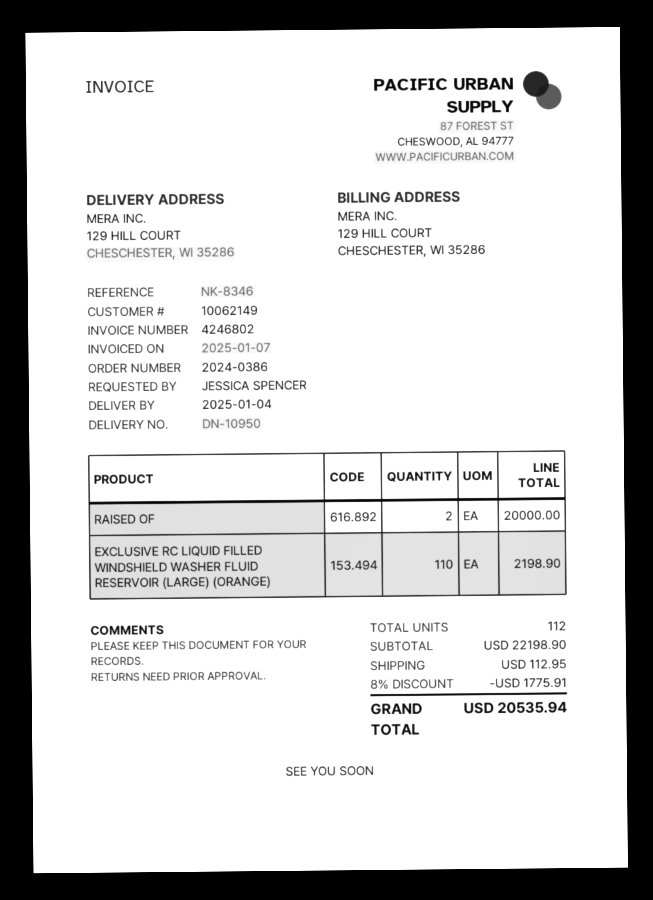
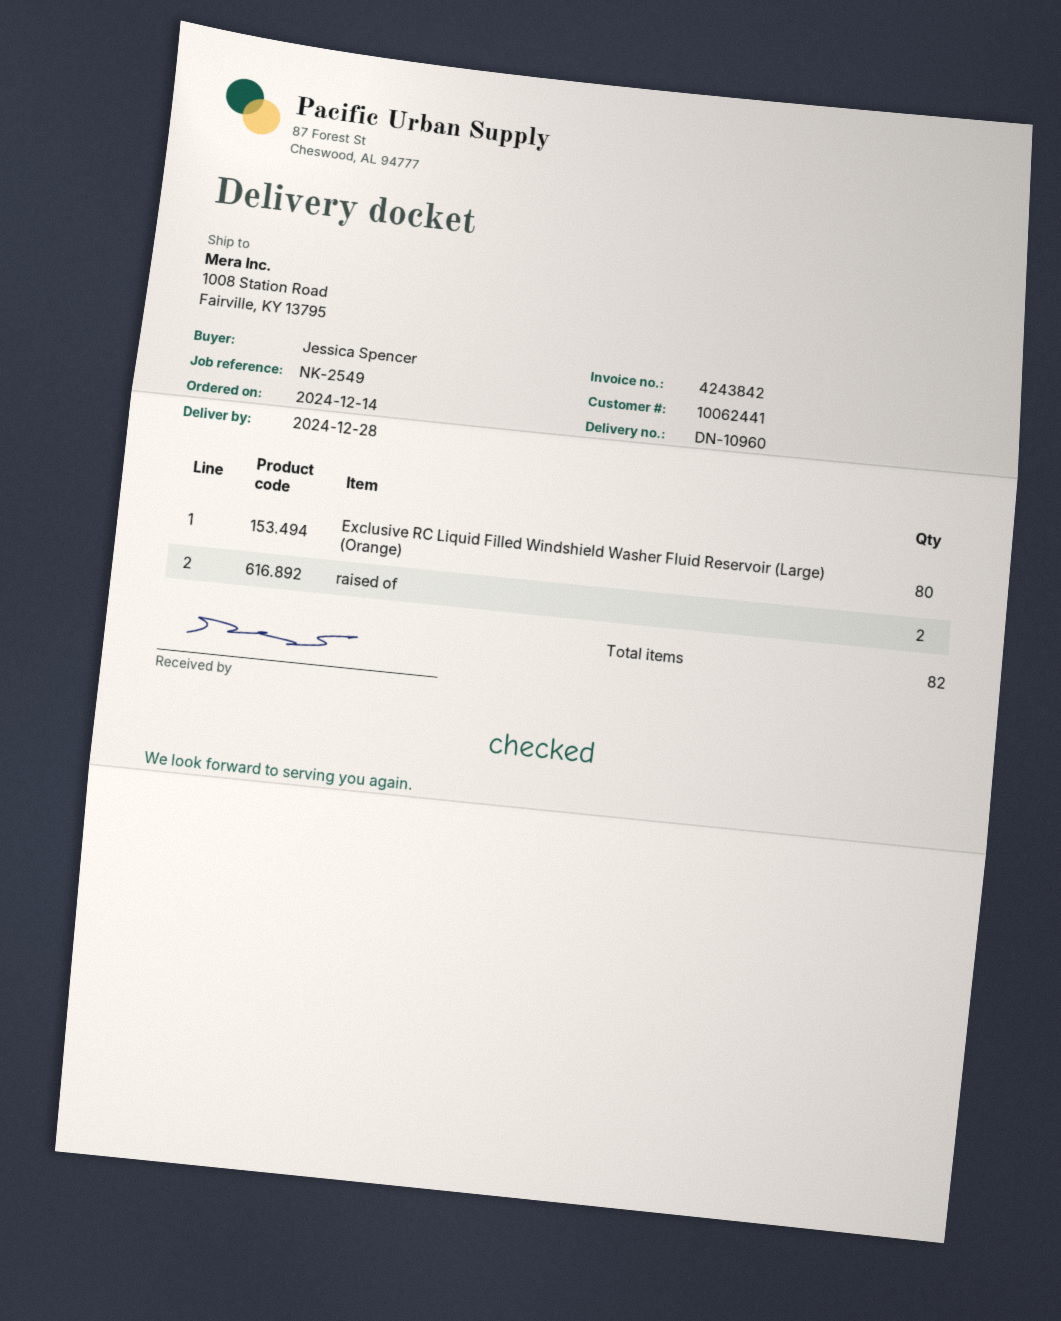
delivery note number: DN-10950 -> DN-10960
delivery date: 2025-01-04 -> 2024-12-28
invoice number: 4246802 -> 4243842
customer number: 10062149 -> 10062441
reference: NK-8346 -> NK-2549
ship to: 129 HILL COURT, CHESCHESTER, WI 35286 -> 1008 Station Road, Fairville, KY 13795
EXCLUSIVE RC LIQUID FILLED WINDSHIELD WASHER FLUID RESERVOIR (LARGE) (ORANGE): 110 -> 80
total quantity: 112 -> 82

